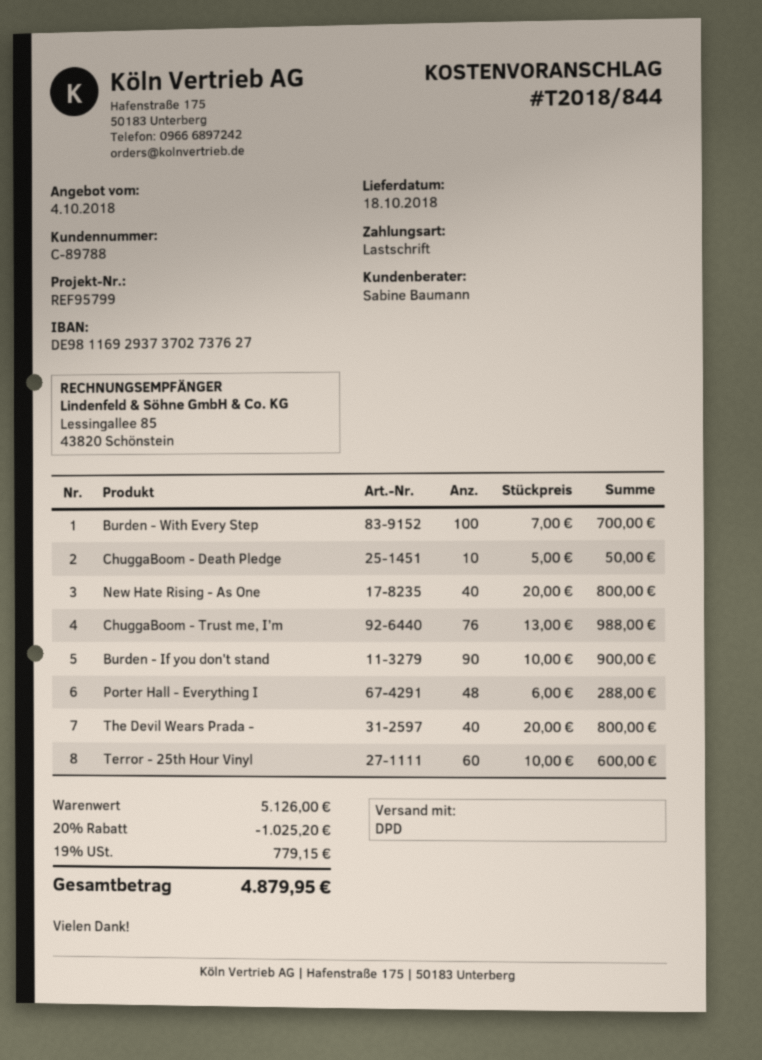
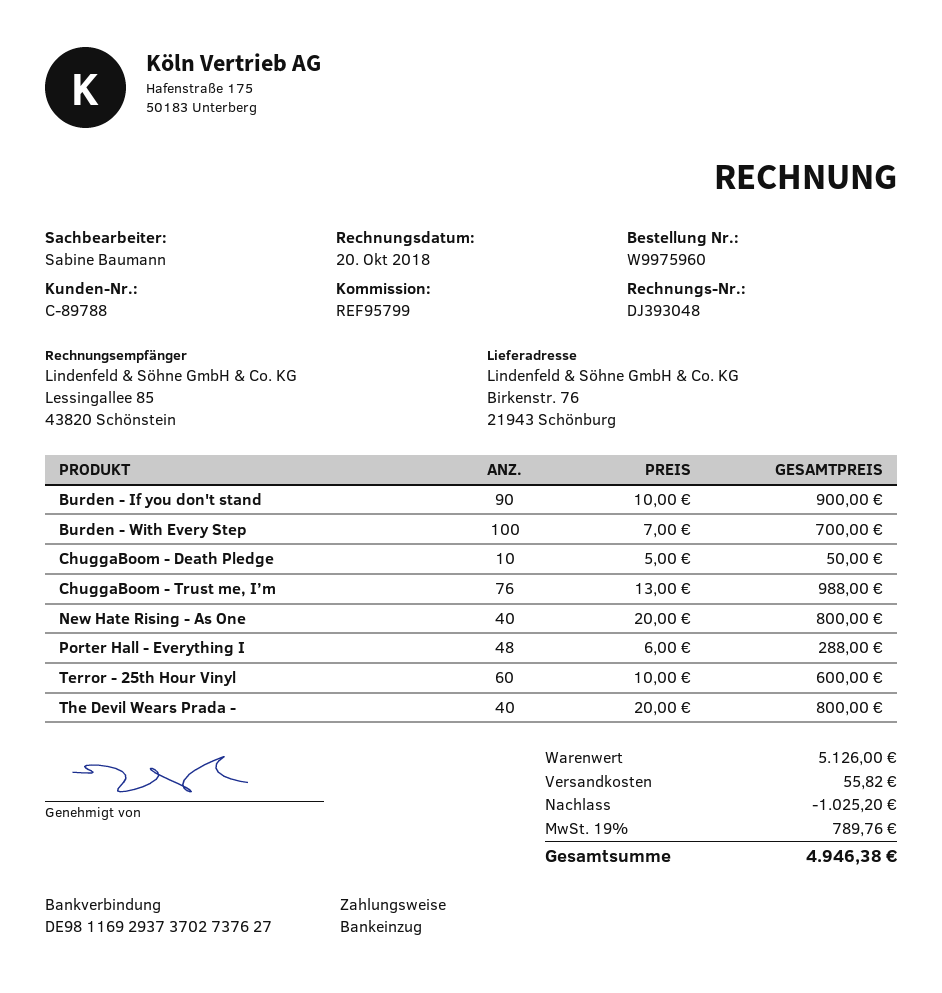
shipping: none -> 55.82
tax: 19% = 779.15 -> 19% = 789.76
total: 4879.95 -> 4946.38

